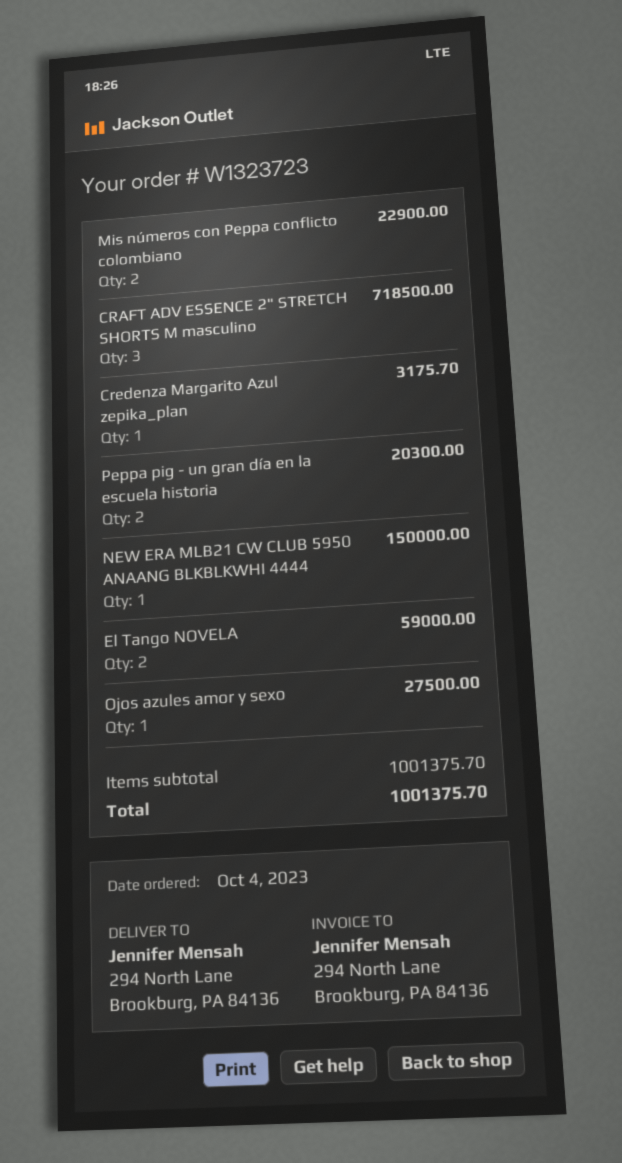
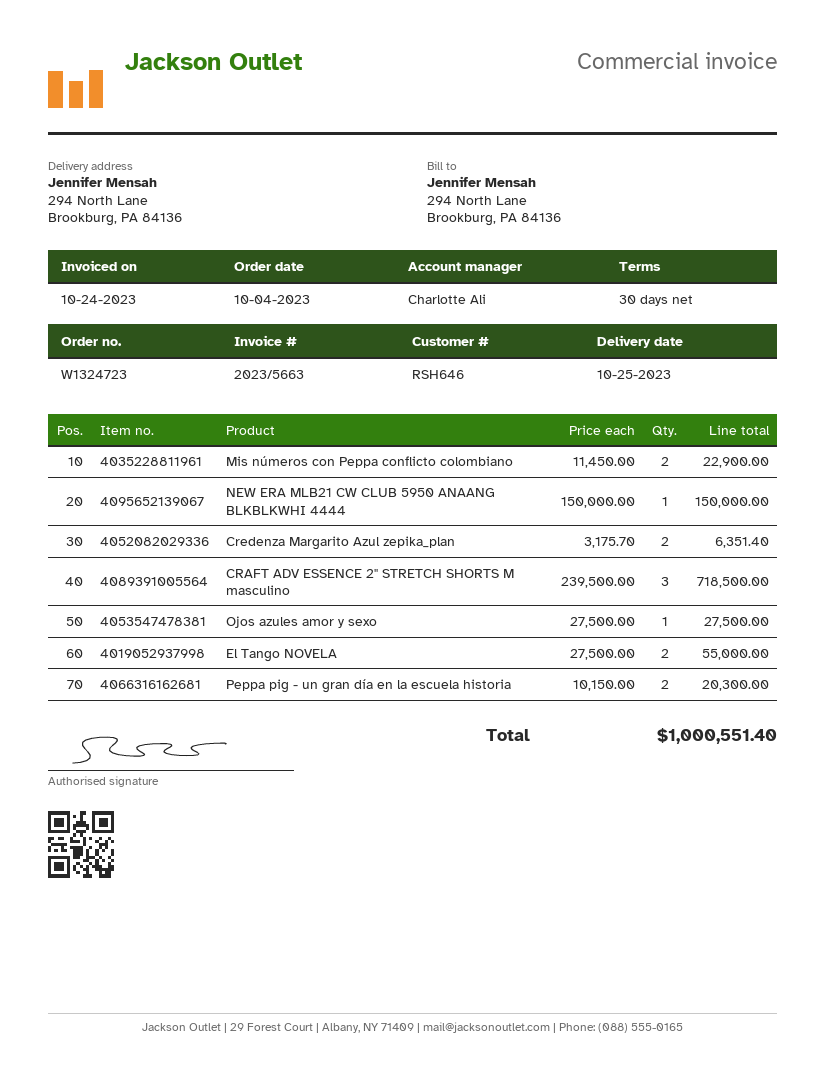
order number: W1323723 -> W1324723
Credenza Margarito Azul zepika_plan: 1 for 3175.70 -> 2 for 6351.40
El Tango NOVELA: 2 for 59000.00 -> 2 for 55000.00
total: 1001375.70 -> 1000551.40

